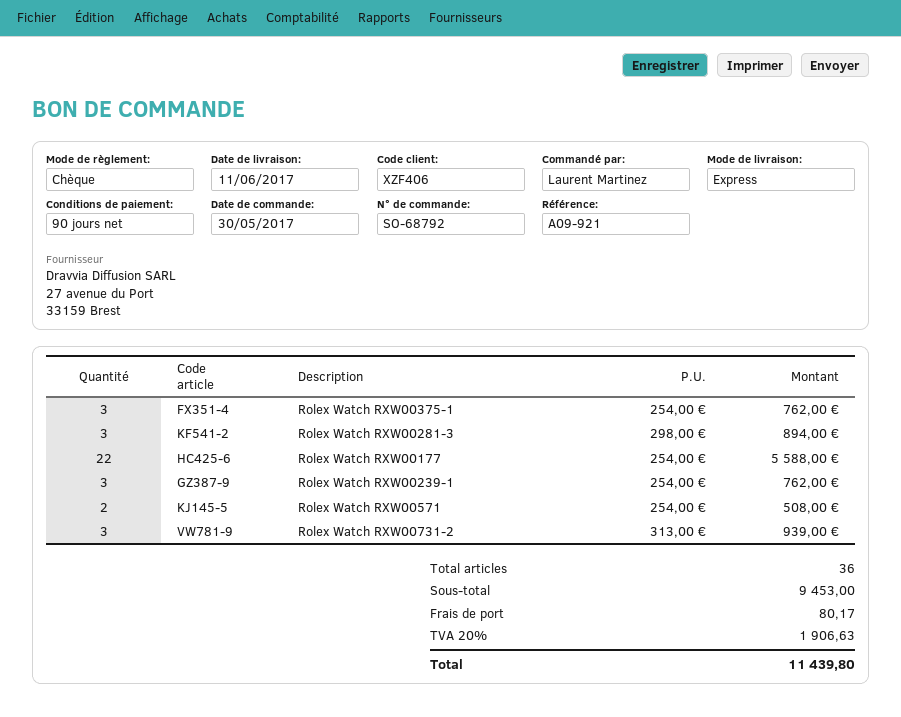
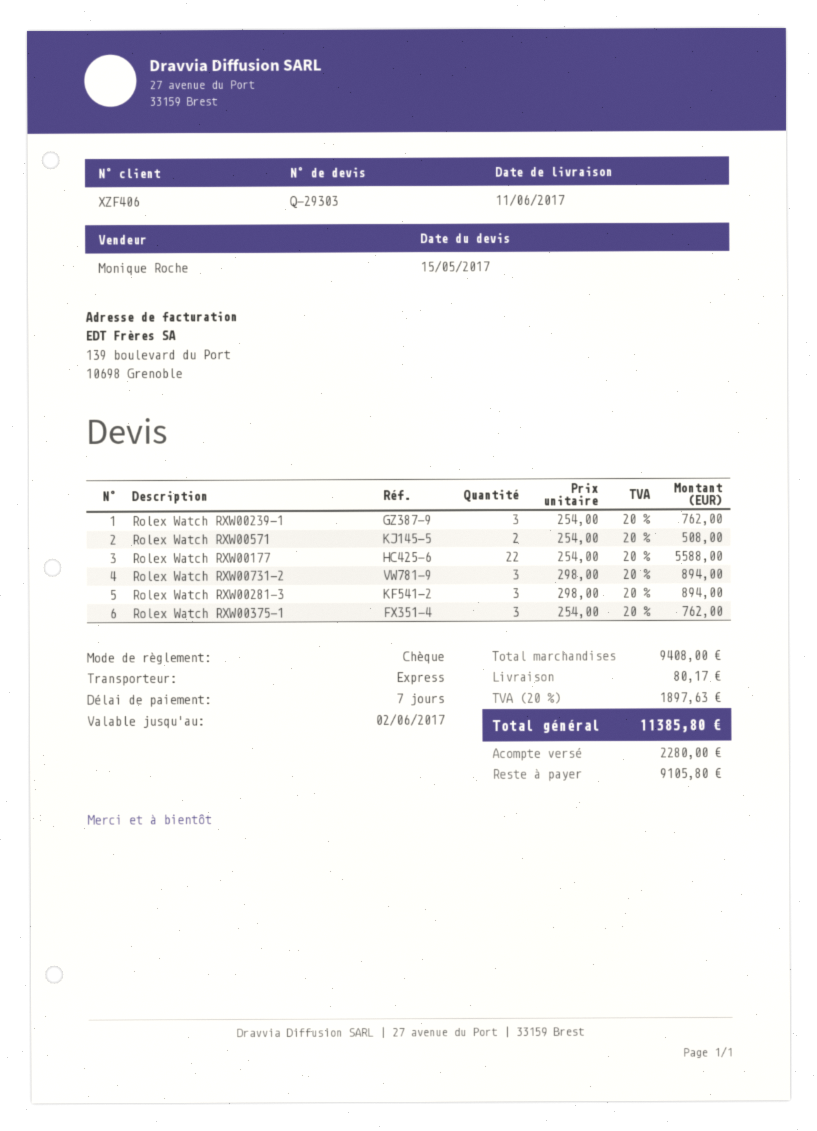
payment terms: 90 days -> 7 days
Rolex Watch RXW00731-2: 3 x 313.00 = 939.00 -> 3 x 298.00 = 894.00
subtotal: 9453.00 -> 9408.00
tax: 20% = 1906.63 -> 20% = 1897.63
total: 11439.80 -> 11385.80

